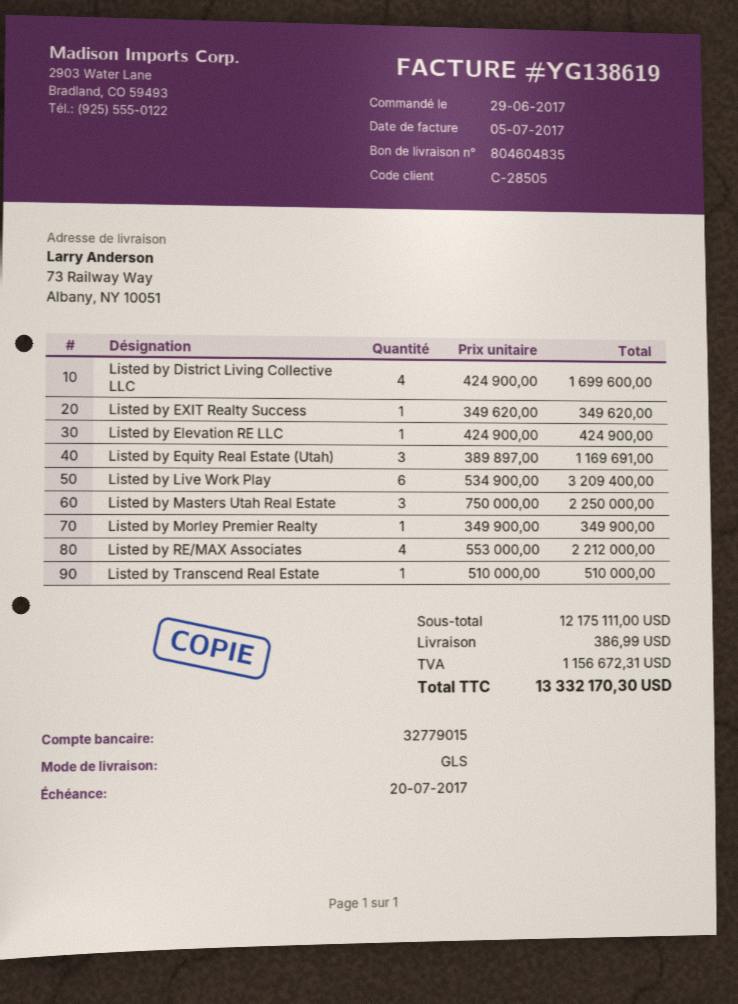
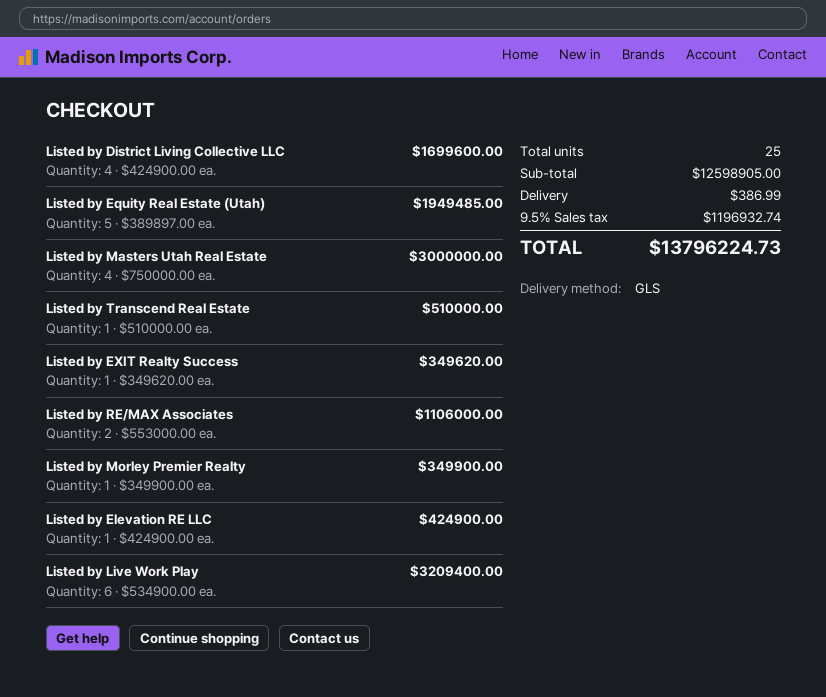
Listed by Equity Real Estate (Utah): 3 x 389897.00 = 1169691.00 -> 5 x 389897.00 = 1949485.00
Listed by Masters Utah Real Estate: 3 x 750000.00 = 2250000.00 -> 4 x 750000.00 = 3000000.00
Listed by RE/MAX Associates: 4 x 553000.00 = 2212000.00 -> 2 x 553000.00 = 1106000.00
subtotal: 12175111.00 -> 12598905.00
tax: 1156672.31 -> 1196932.74
total: 13332170.30 -> 13796224.73

